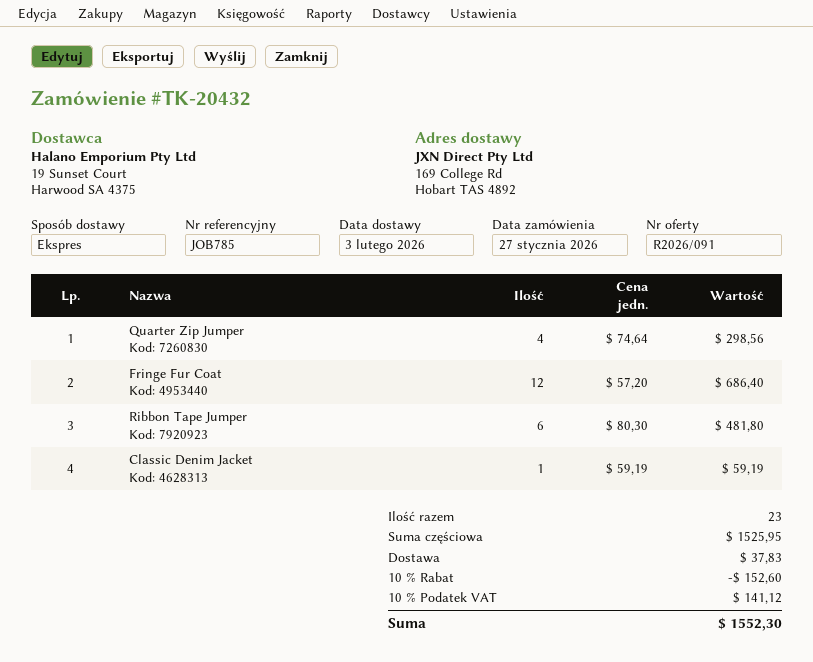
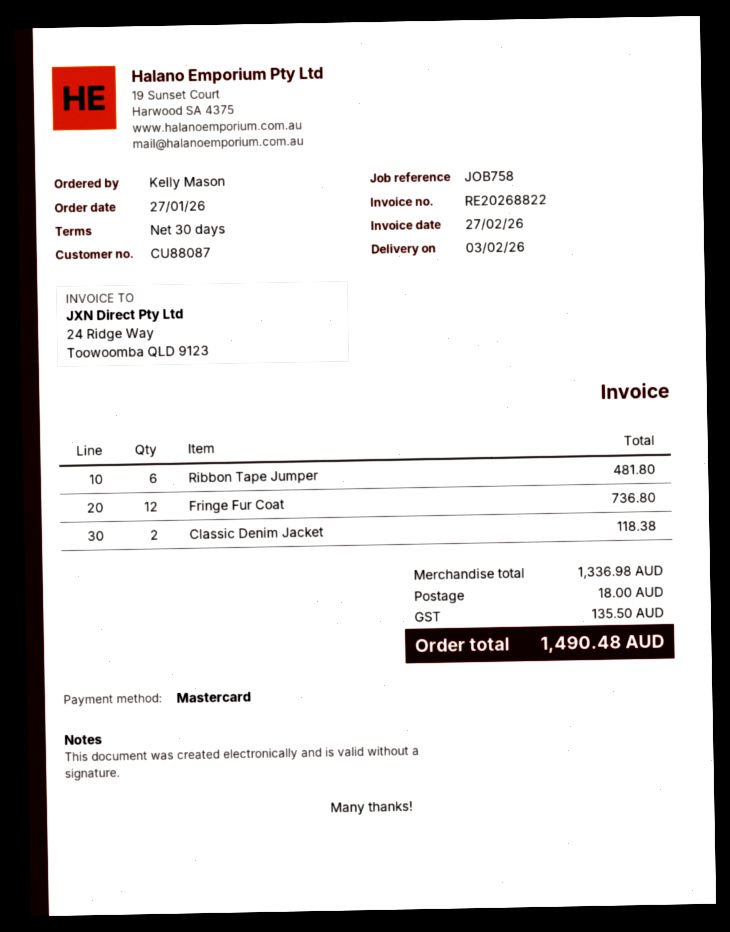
reference: JOB785 -> JOB758
Quarter Zip Jumper: 4 for 298.56 -> none
Fringe Fur Coat: 12 for 686.40 -> 12 for 736.80
Classic Denim Jacket: 1 for 59.19 -> 2 for 118.38
subtotal: 1525.95 -> 1336.98
discount: 10% = 152.60 -> none
shipping: 37.83 -> 18.00
tax: 141.12 -> 135.50
total: 1552.30 -> 1490.48

